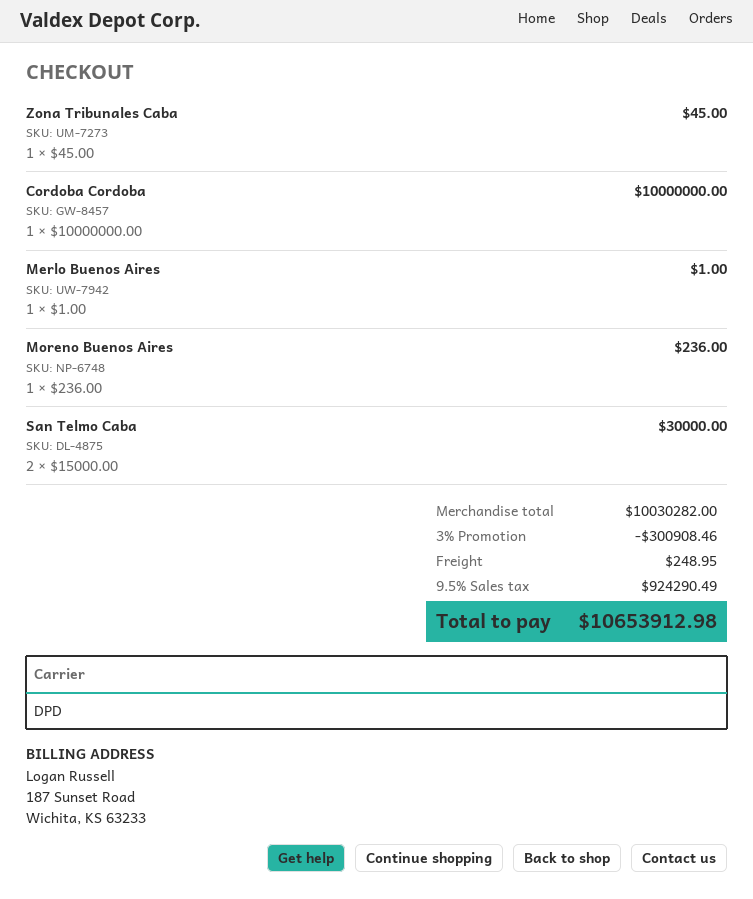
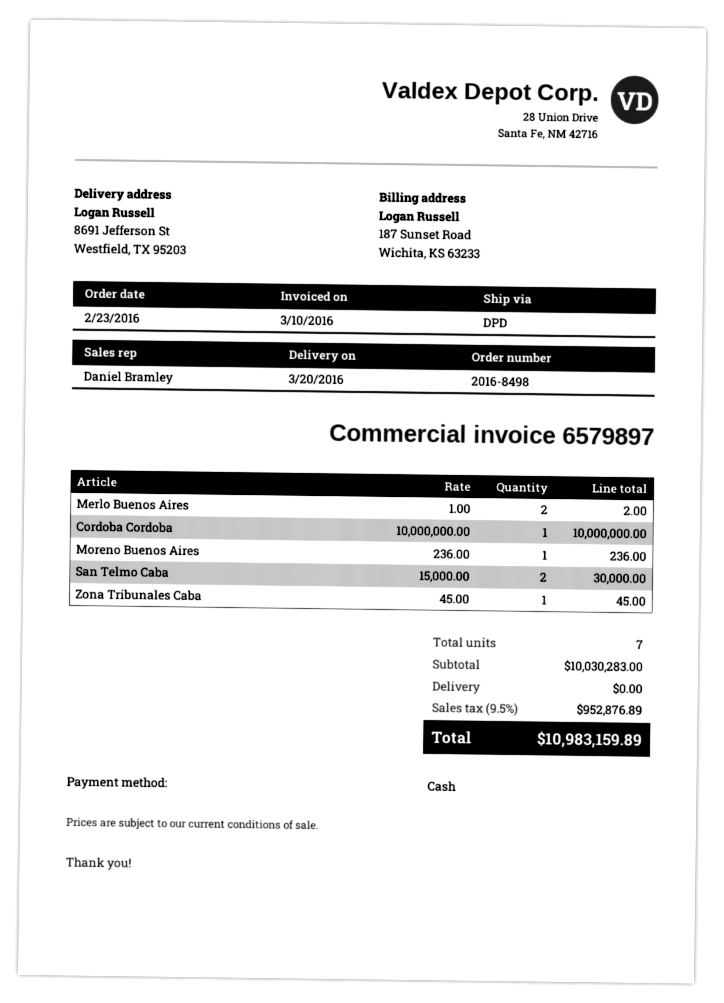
Merlo Buenos Aires: 1 x 1.00 = 1.00 -> 2 x 1.00 = 2.00
subtotal: 10030282.00 -> 10030283.00
discount: 3% = 300908.46 -> none
shipping: 248.95 -> 0.00
tax: 9.5% = 924290.49 -> 9.5% = 952876.89
total: 10653912.98 -> 10983159.89

